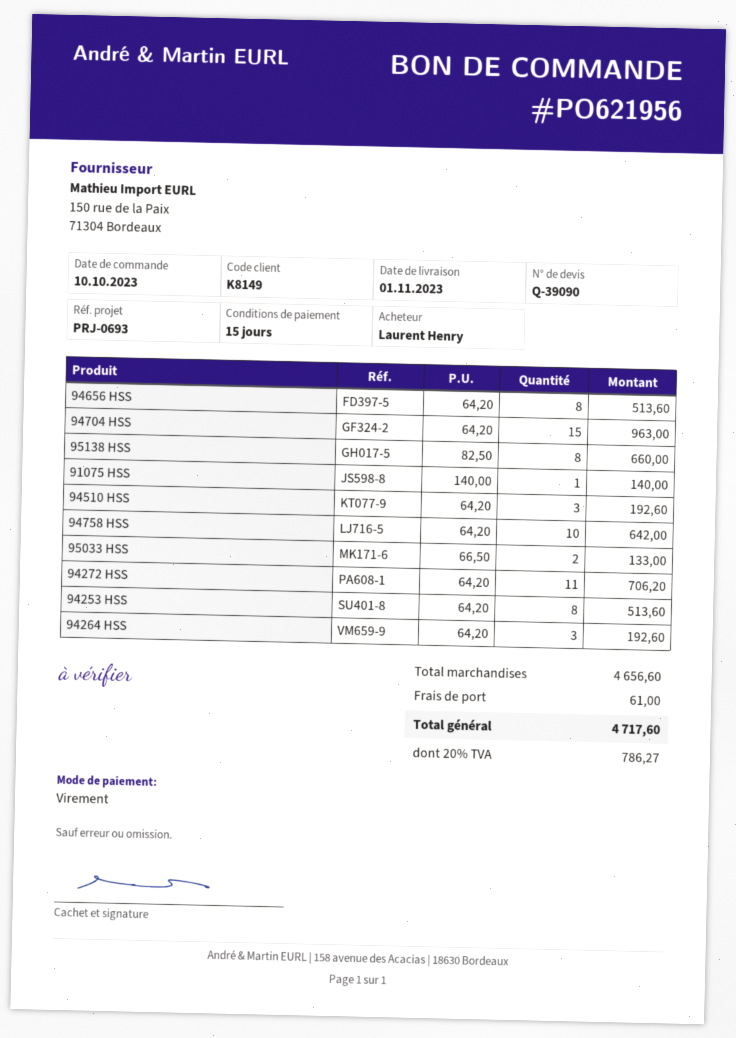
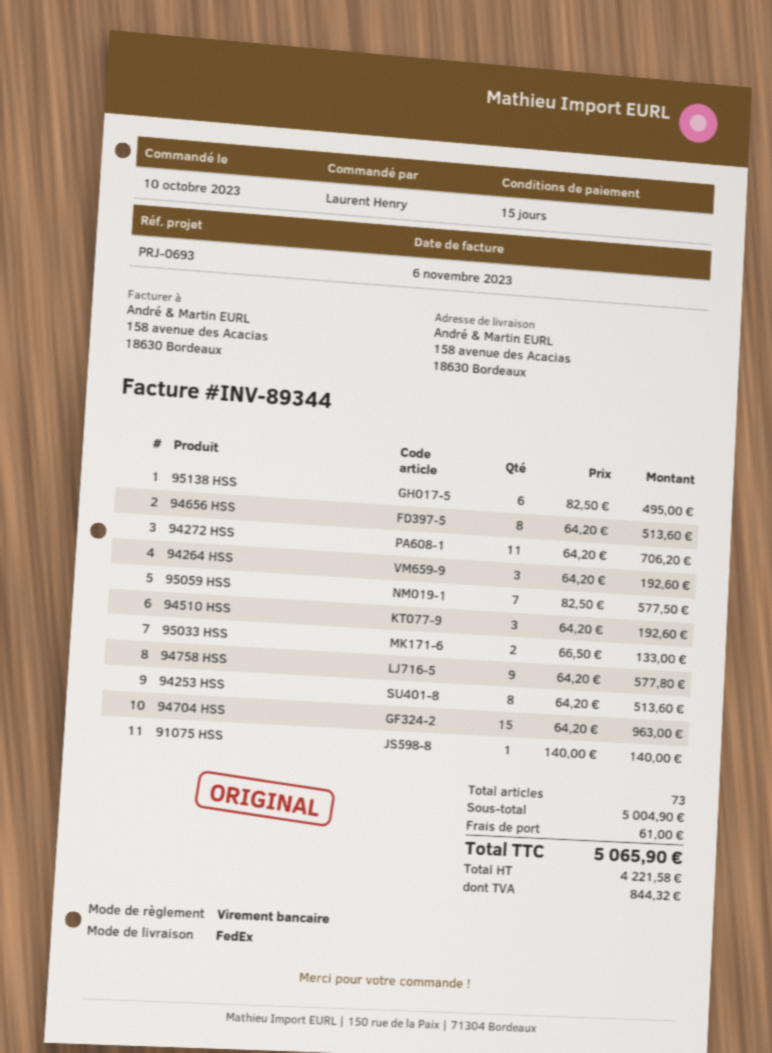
95138 HSS: 8 x 82.50 = 660.00 -> 6 x 82.50 = 495.00
94758 HSS: 10 x 64.20 = 642.00 -> 9 x 64.20 = 577.80
95059 HSS: none -> 7 x 82.50 = 577.50
subtotal: 4656.60 -> 5004.90
tax: 786.27 -> 844.32
total: 4717.60 -> 5065.90

